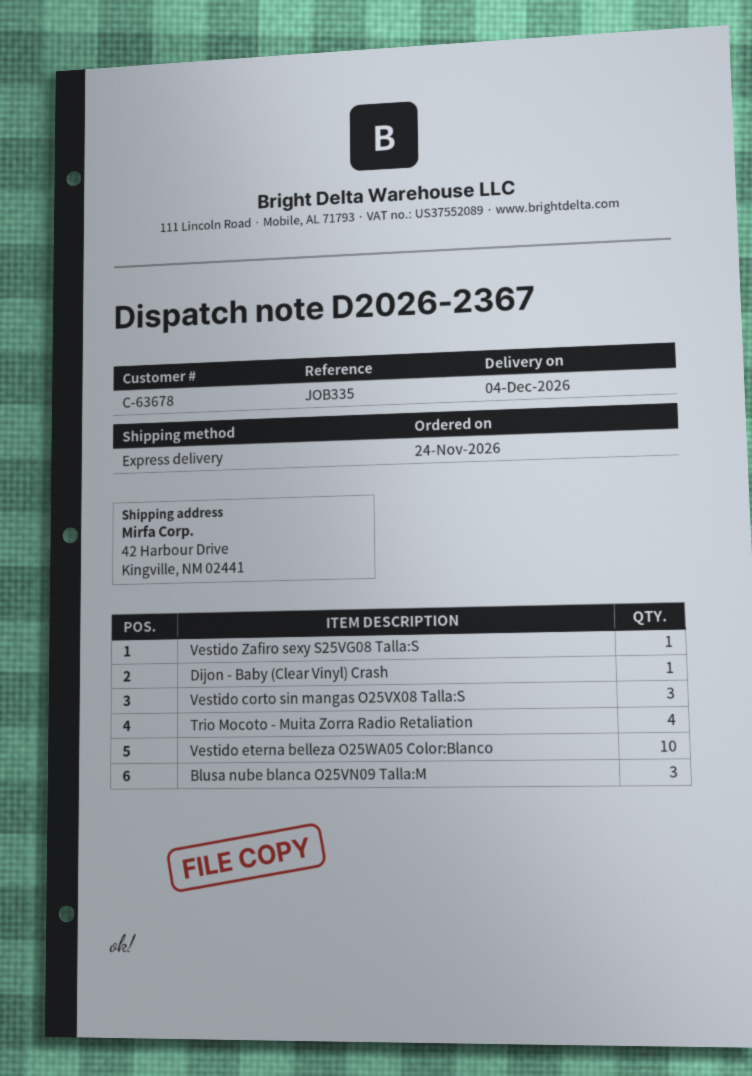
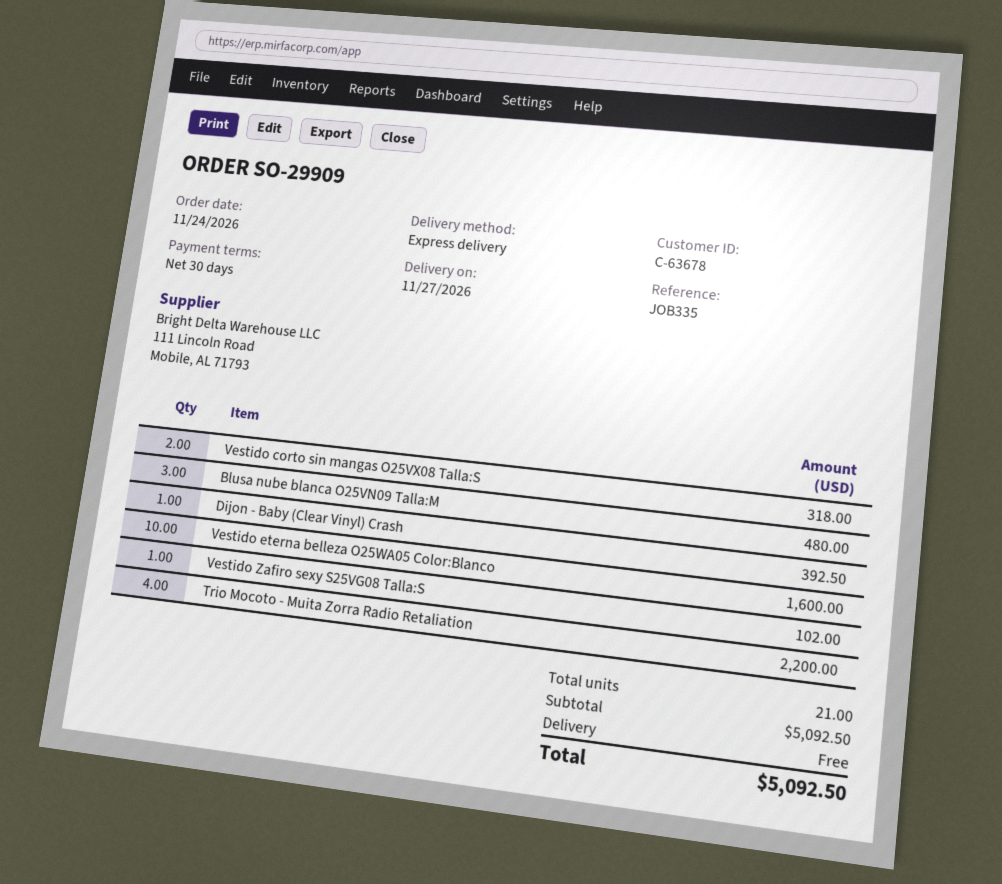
delivery date: 2026-12-04 -> 2026-11-27
Vestido corto sin mangas O25VX08 Talla:S: 3 -> 2

